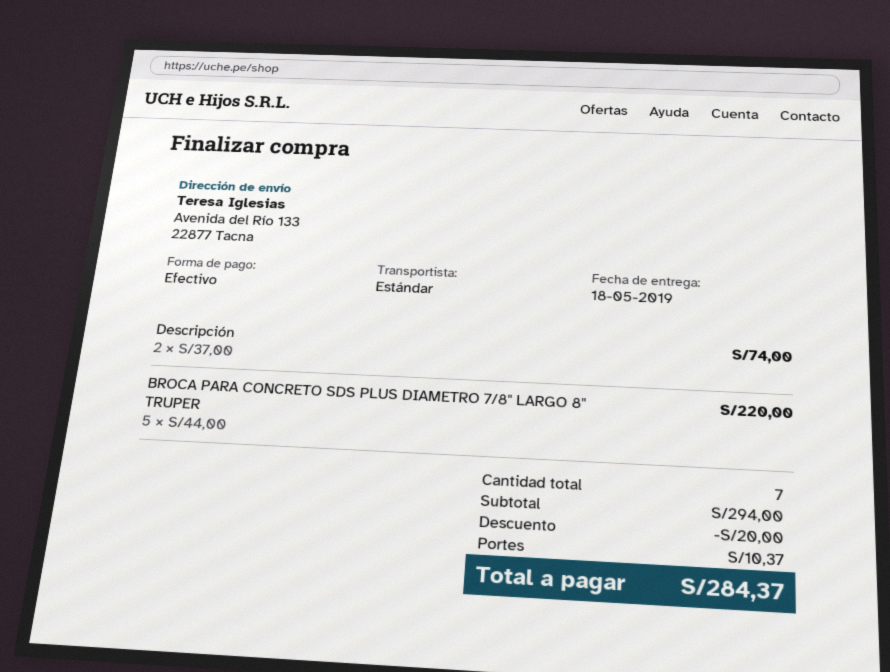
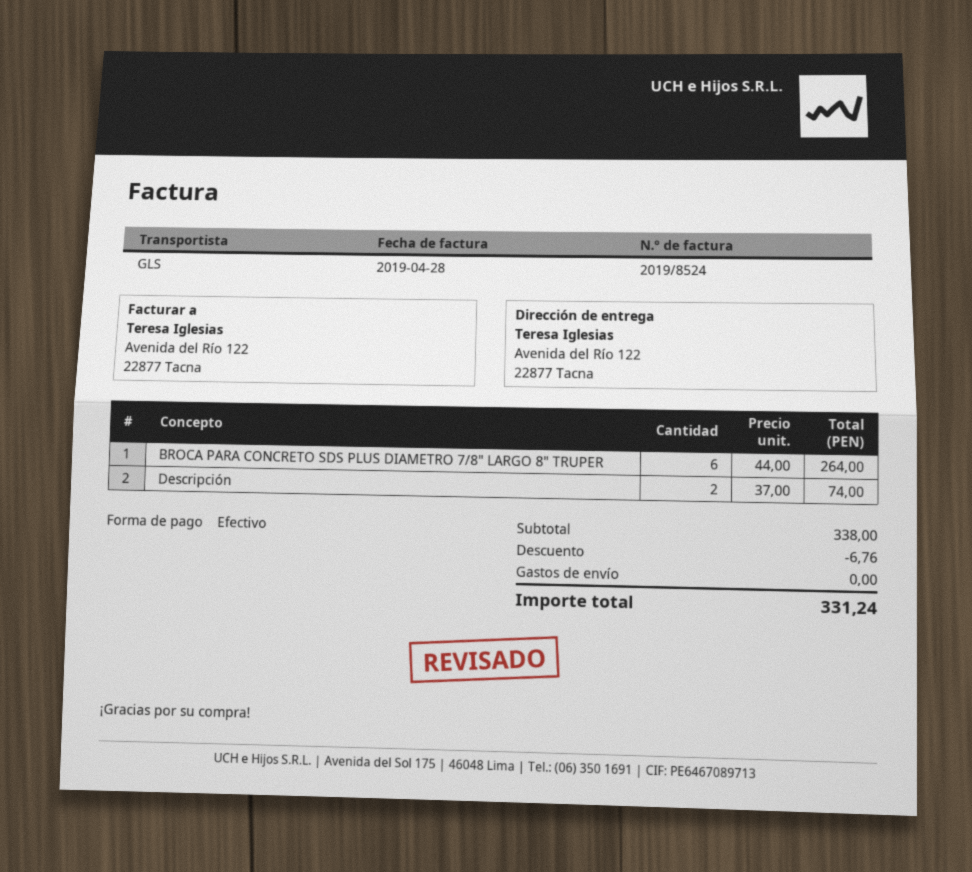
shipping method: standard -> GLS
ship to: Avenida del Río 133, 22877 Tacna -> Avenida del Río 122, 22877 Tacna
BROCA PARA CONCRETO SDS PLUS DIAMETRO 7/8" LARGO 8" TRUPER: 5 x 44.00 = 220.00 -> 6 x 44.00 = 264.00
subtotal: 294.00 -> 338.00
discount: 20.00 -> 6.76
shipping: 10.37 -> 0.00
total: 284.37 -> 331.24

